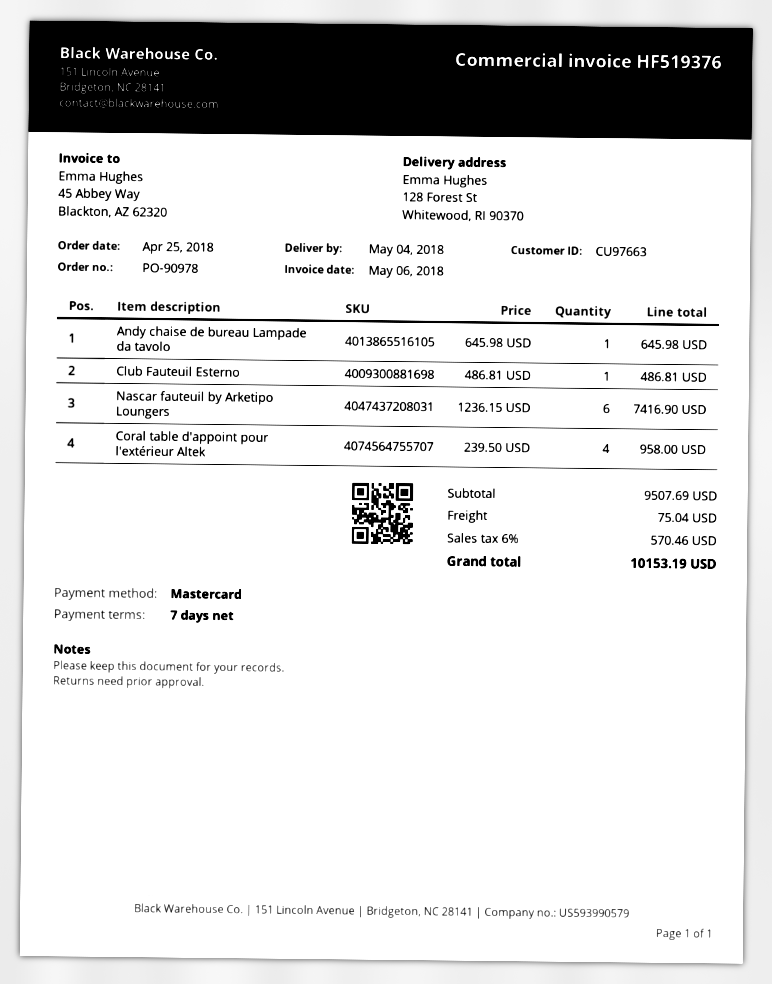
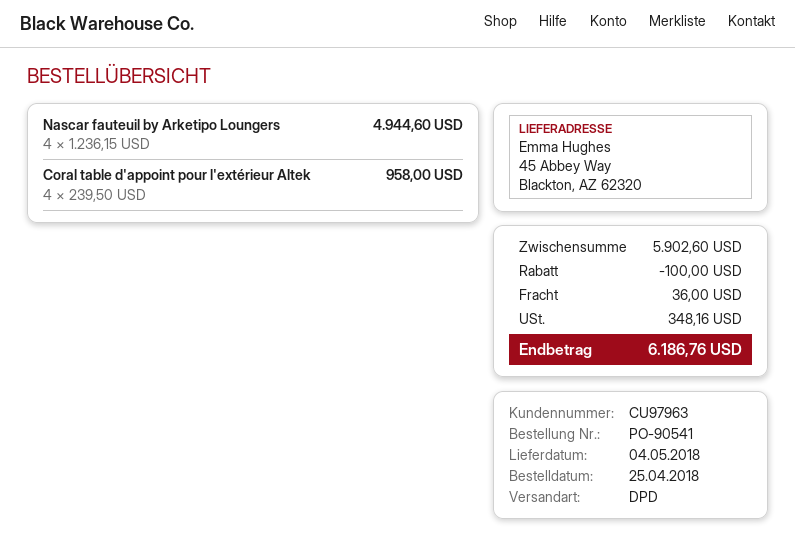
order number: PO-90978 -> PO-90541
customer number: CU97663 -> CU97963
ship to: 128 Forest St, Whitewood, RI 90370 -> 45 Abbey Way, Blackton, AZ 62320
Andy chaise de bureau Lampade da tavolo: 1 x 645.98 = 645.98 -> none
Club Fauteuil Esterno: 1 x 486.81 = 486.81 -> none
Nascar fauteuil by Arketipo Loungers: 6 x 1236.15 = 7416.90 -> 4 x 1236.15 = 4944.60
subtotal: 9507.69 -> 5902.60
discount: none -> 100.00
shipping: 75.04 -> 36.00
tax: 570.46 -> 348.16
total: 10153.19 -> 6186.76

